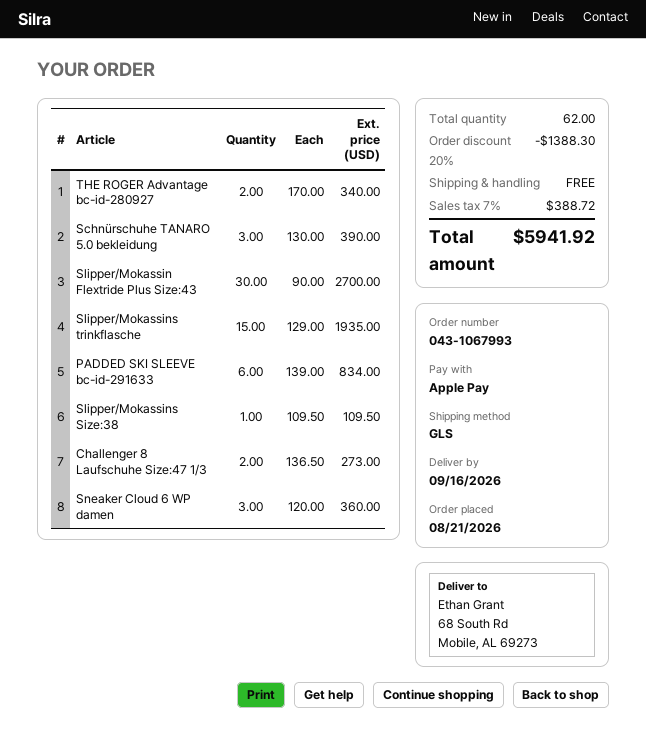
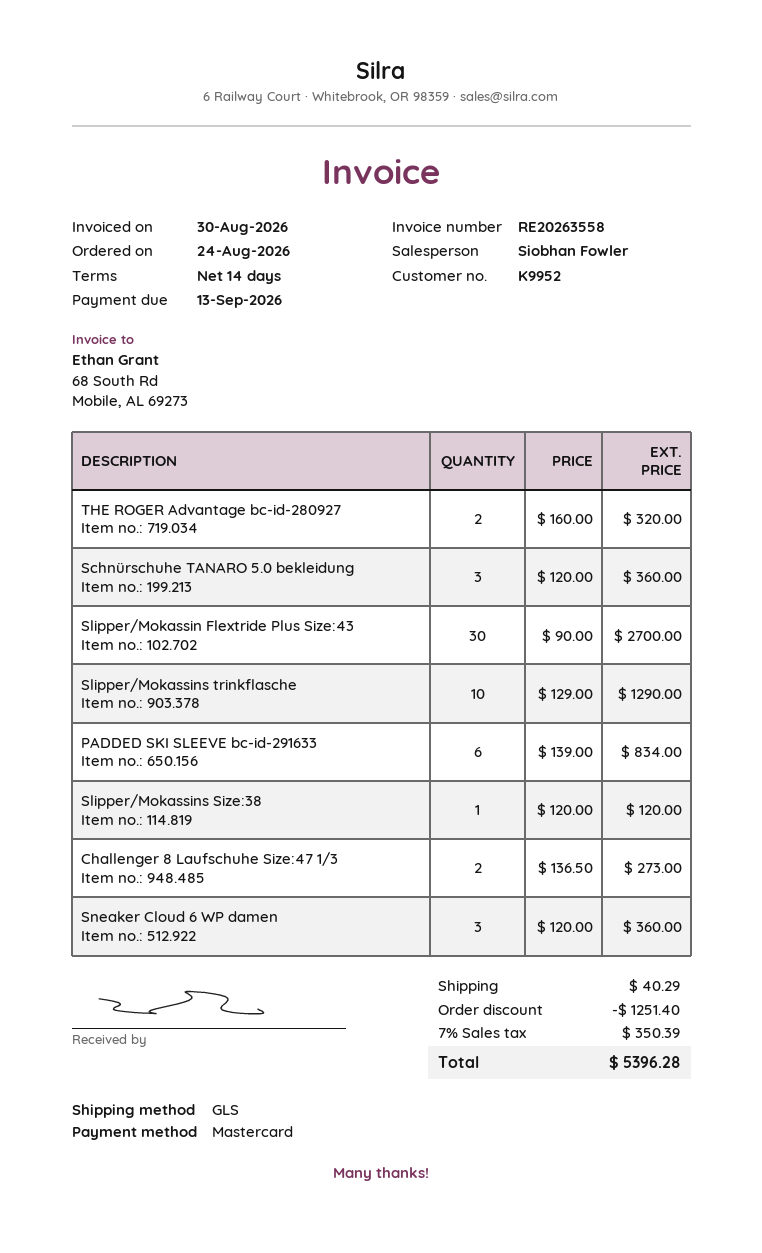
order date: 2026-08-21 -> 2026-08-24
payment method: Apple Pay -> Mastercard
THE ROGER Advantage bc-id-280927: 2 x 170.00 = 340.00 -> 2 x 160.00 = 320.00
Schnürschuhe TANARO 5.0 bekleidung: 3 x 130.00 = 390.00 -> 3 x 120.00 = 360.00
Slipper/Mokassins trinkflasche: 15 x 129.00 = 1935.00 -> 10 x 129.00 = 1290.00
Slipper/Mokassins Size:38: 1 x 109.50 = 109.50 -> 1 x 120.00 = 120.00
discount: 1388.30 -> 1251.40
shipping: 0.00 -> 40.29
tax: 7% = 388.72 -> 7% = 350.39
total: 5941.92 -> 5396.28

